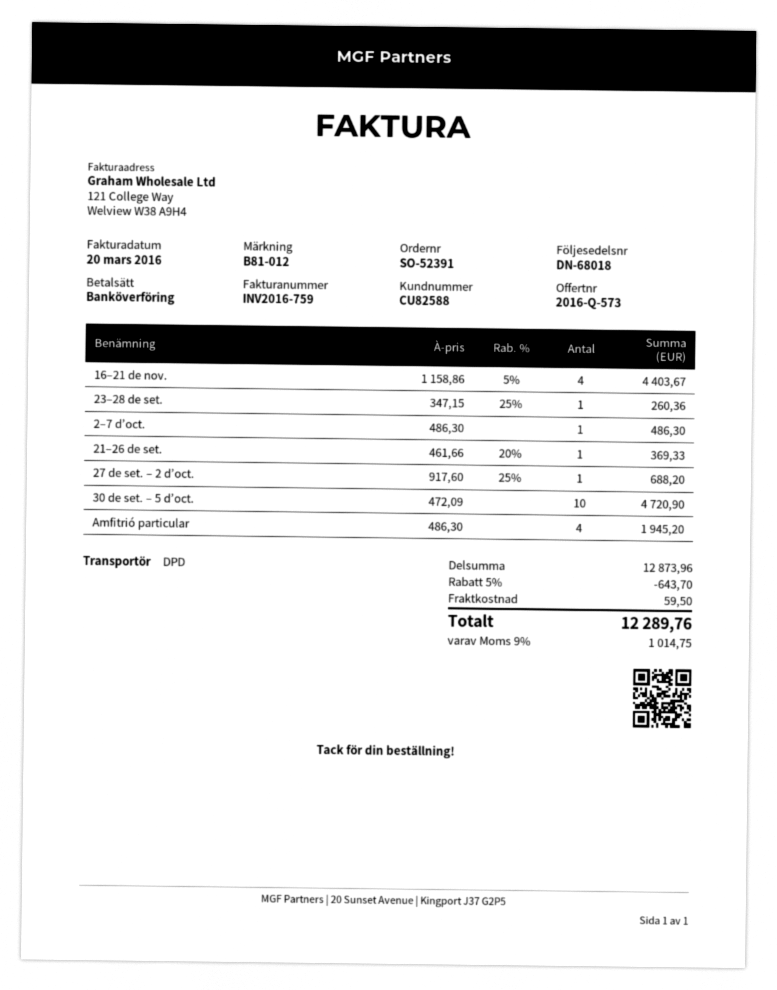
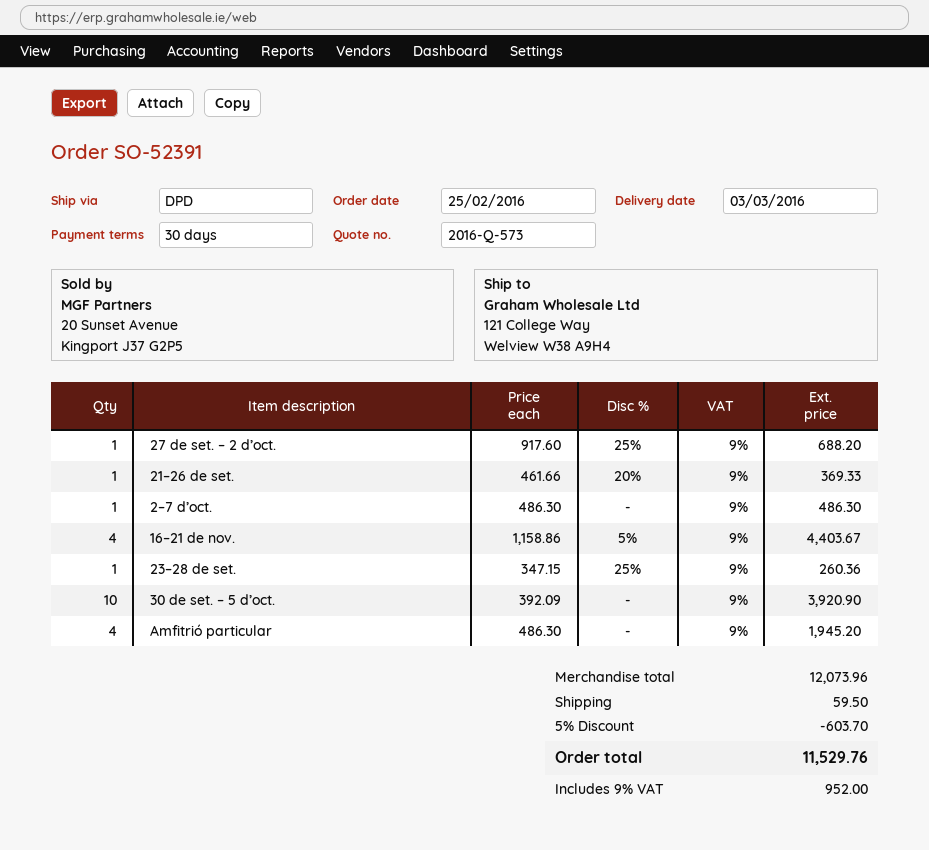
30 de set. – 5 d’oct.: 10 x 472.09 = 4720.90 -> 10 x 392.09 = 3920.90
subtotal: 12873.96 -> 12073.96
discount: 5% = 643.70 -> 5% = 603.70
tax: 9% = 1014.75 -> 9% = 952.00
total: 12289.76 -> 11529.76

